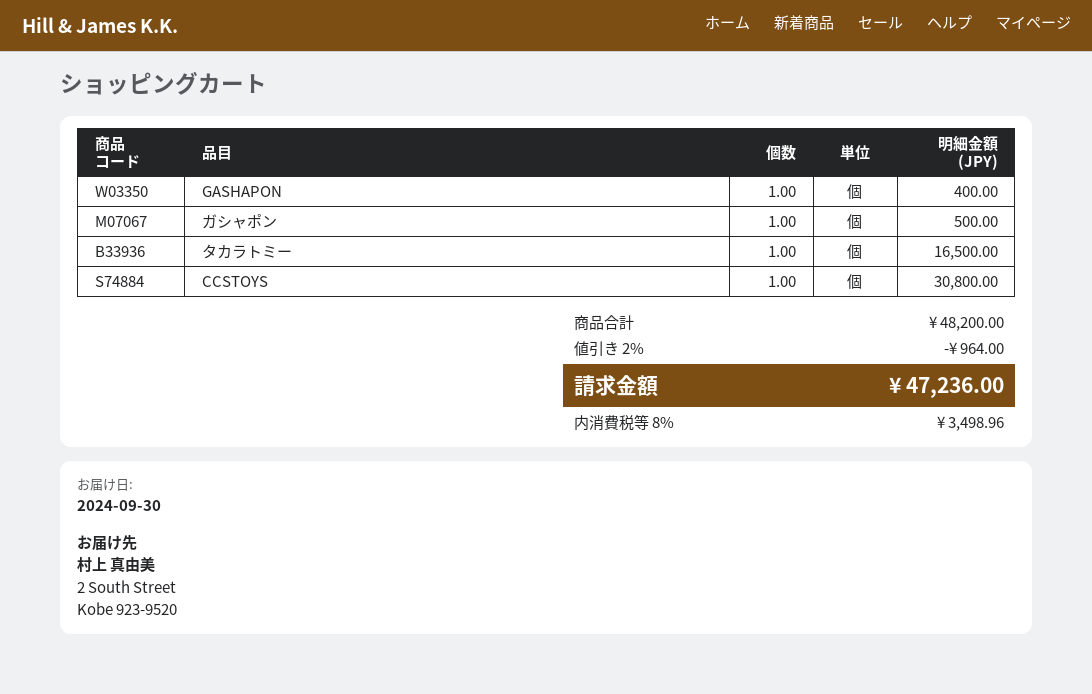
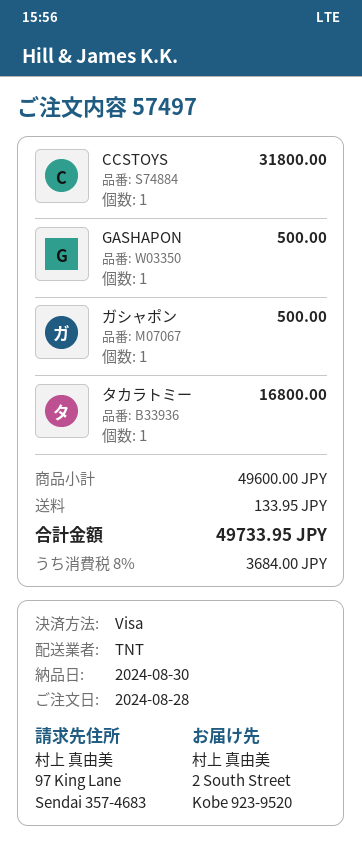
delivery date: 2024-09-30 -> 2024-08-30
GASHAPON: 1 for 400.00 -> 1 for 500.00
タカラトミー: 1 for 16500.00 -> 1 for 16800.00
CCSTOYS: 1 for 30800.00 -> 1 for 31800.00
subtotal: 48200.00 -> 49600.00
discount: 2% = 964.00 -> none
shipping: none -> 133.95
tax: 8% = 3498.96 -> 8% = 3684.00
total: 47236.00 -> 49733.95

